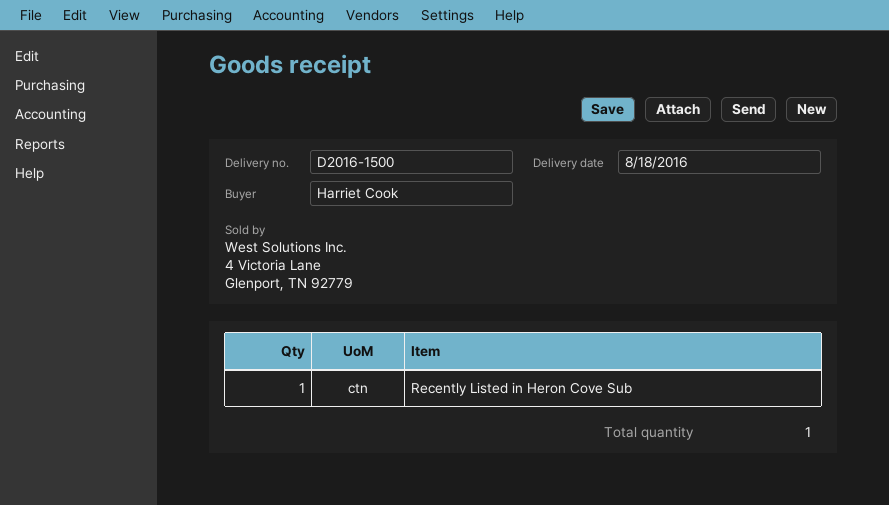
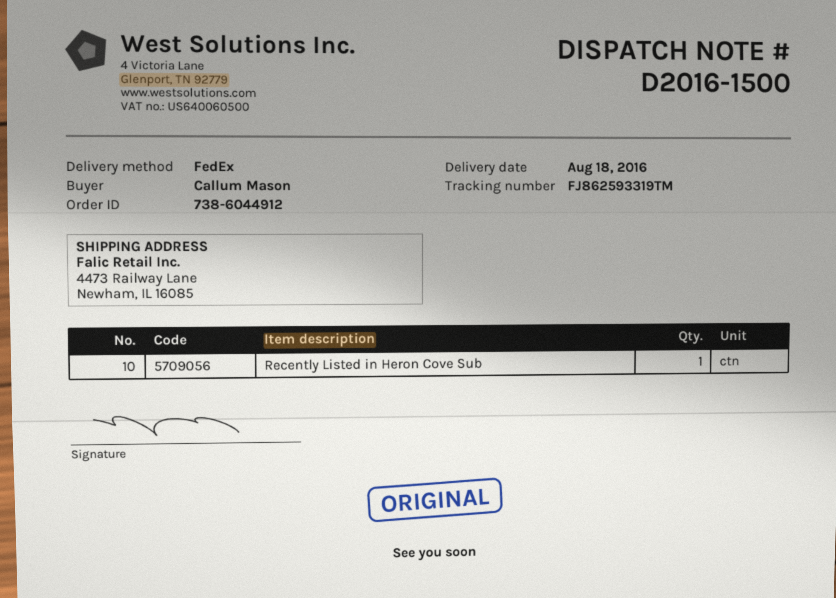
ordered by: Harriet Cook -> Callum Mason

